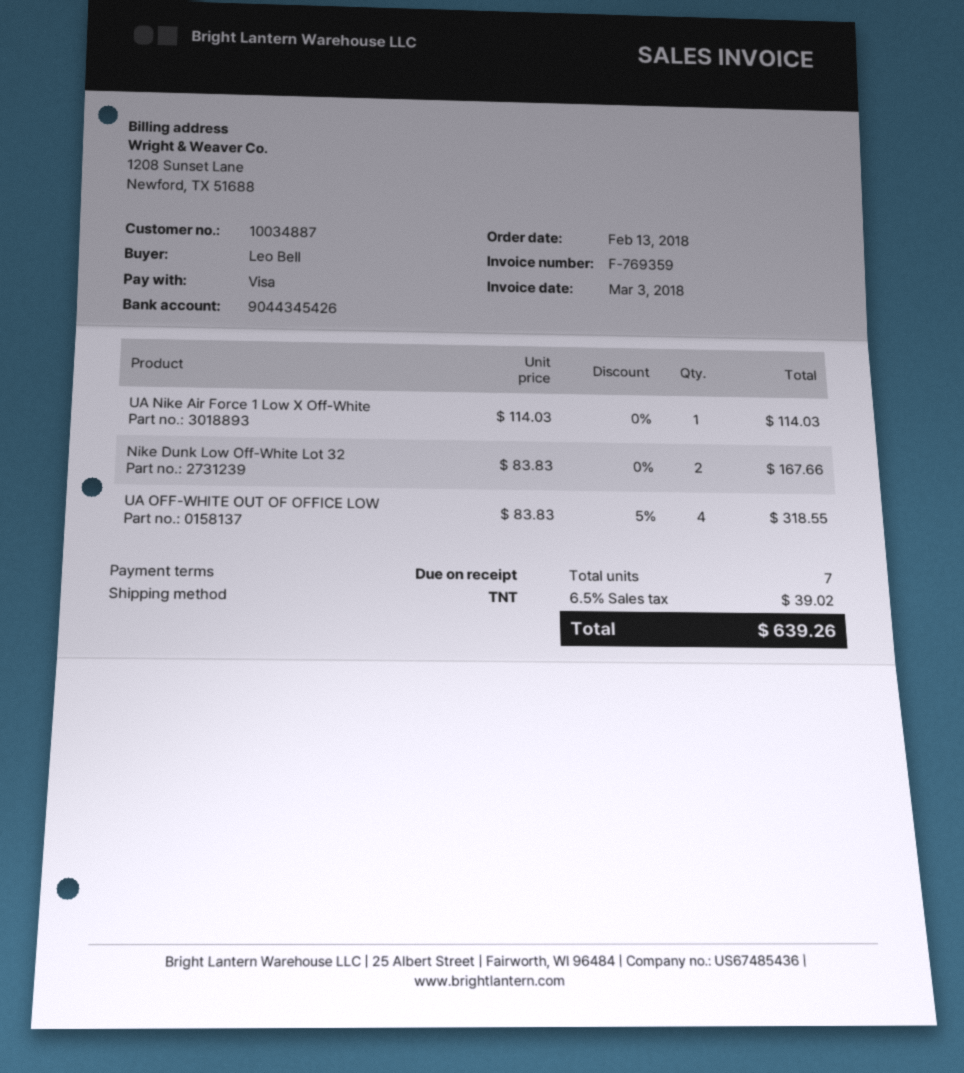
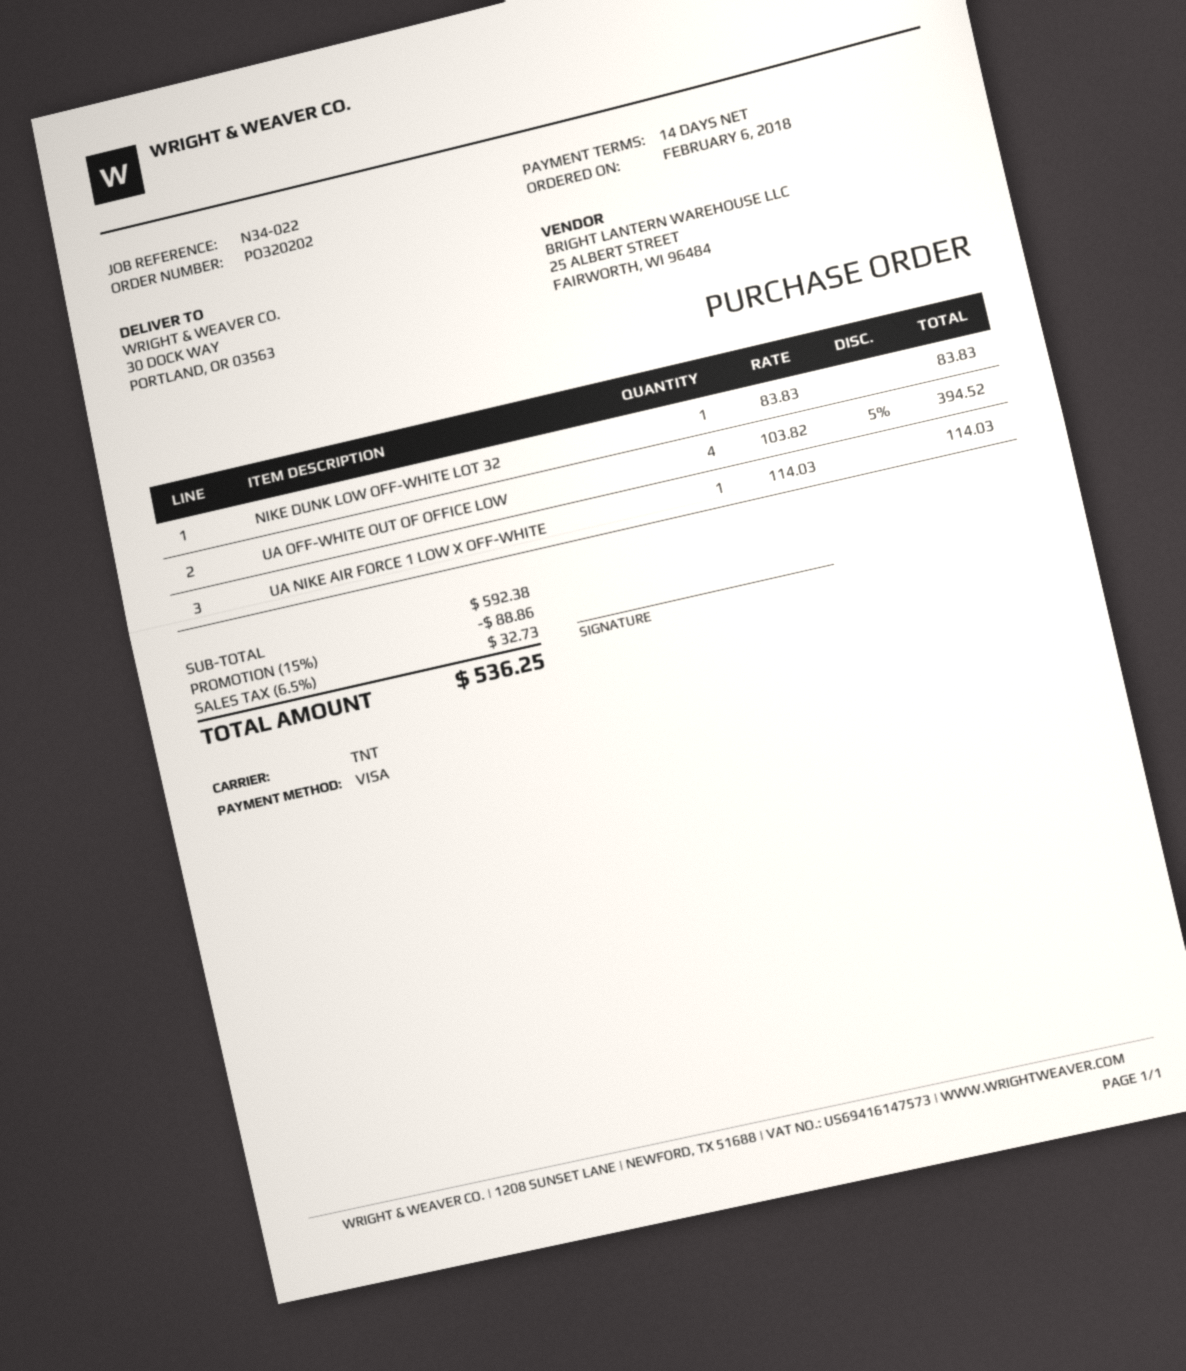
order date: 2018-02-13 -> 2018-02-06
payment terms: on receipt -> 14 days
Nike Dunk Low Off-White Lot 32: 2 x 83.83 = 167.66 -> 1 x 83.83 = 83.83
UA OFF-WHITE OUT OF OFFICE LOW: 4 x 83.83 - 5% = 318.55 -> 4 x 103.82 - 5% = 394.52
discount: none -> 15% = 88.86
tax: 6.5% = 39.02 -> 6.5% = 32.73
total: 639.26 -> 536.25

